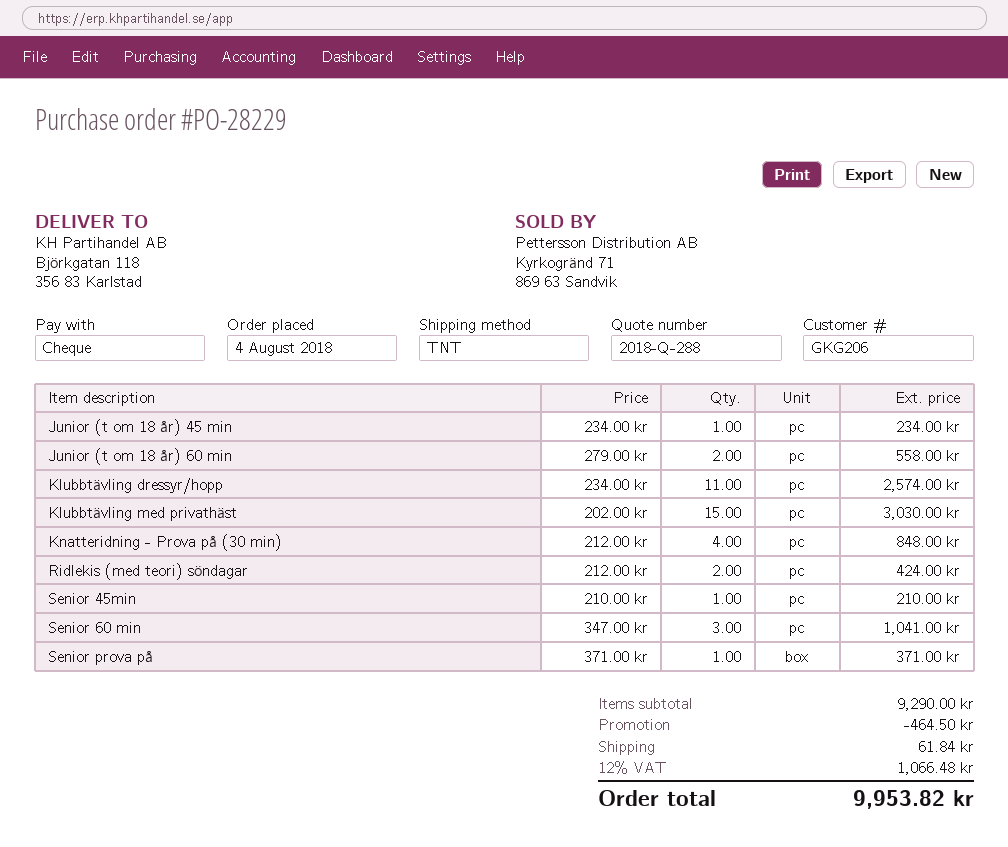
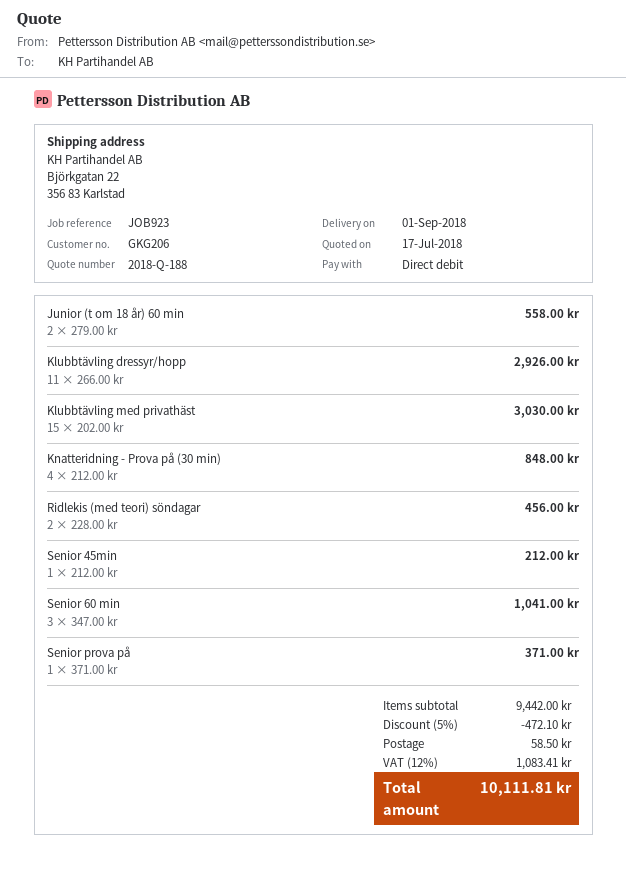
quote number: 2018-Q-288 -> 2018-Q-188
payment method: cheque -> direct debit
ship to: Björkgatan 118, 356 83 Karlstad -> Björkgatan 22, 356 83 Karlstad
Junior (t om 18 år) 45 min: 1 x 234.00 = 234.00 -> none
Klubbtävling dressyr/hopp: 11 x 234.00 = 2574.00 -> 11 x 266.00 = 2926.00
Ridlekis (med teori) söndagar: 2 x 212.00 = 424.00 -> 2 x 228.00 = 456.00
Senior 45min: 1 x 210.00 = 210.00 -> 1 x 212.00 = 212.00
subtotal: 9290.00 -> 9442.00
discount: 464.50 -> 472.10
shipping: 61.84 -> 58.50
tax: 12% = 1066.48 -> 12% = 1083.41
total: 9953.82 -> 10111.81

